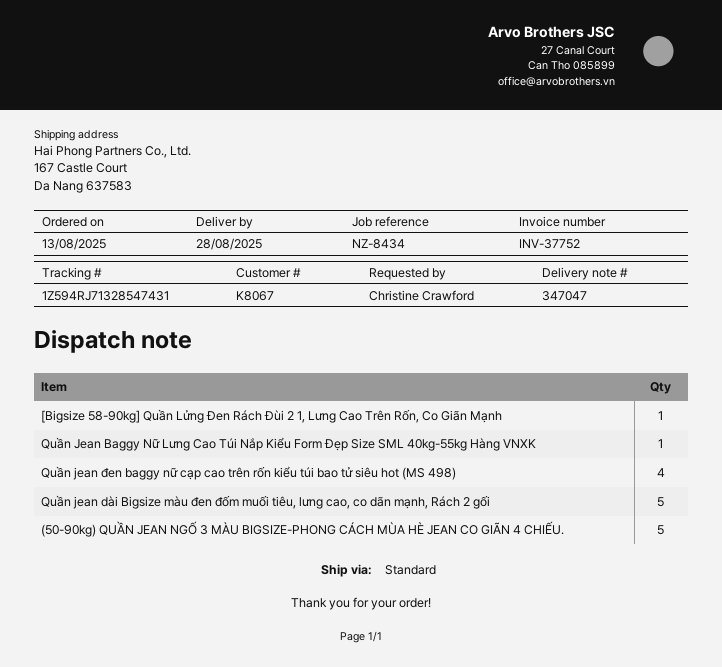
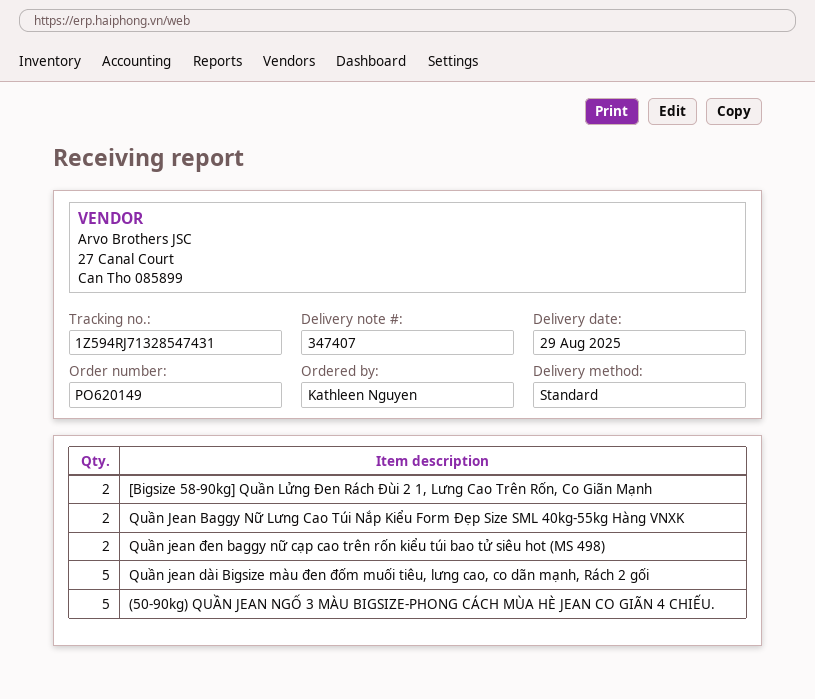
delivery note number: 347047 -> 347407
delivery date: 2025-08-28 -> 2025-08-29
ordered by: Christine Crawford -> Kathleen Nguyen
[Bigsize 58-90kg] Quần Lửng Đen Rách Đùi 2 1, Lưng Cao Trên Rốn, Co Giãn Mạnh: 1 -> 2
Quần Jean Baggy Nữ Lưng Cao Túi Nắp Kiểu Form Đẹp Size SML 40kg-55kg Hàng VNXK: 1 -> 2
Quần jean đen baggy nữ cạp cao trên rốn kiểu túi bao tử siêu hot (MS 498): 4 -> 2

